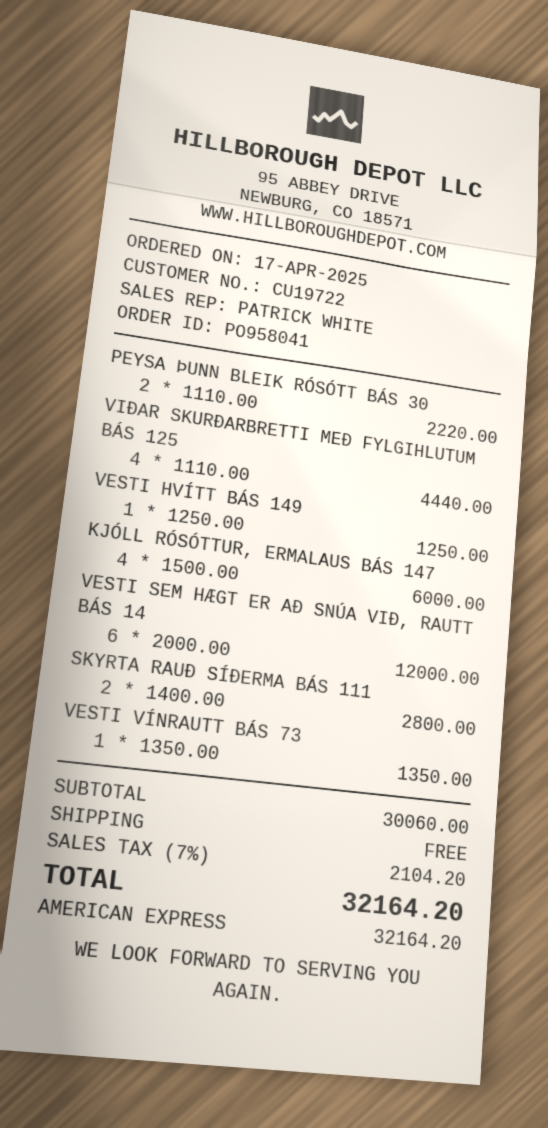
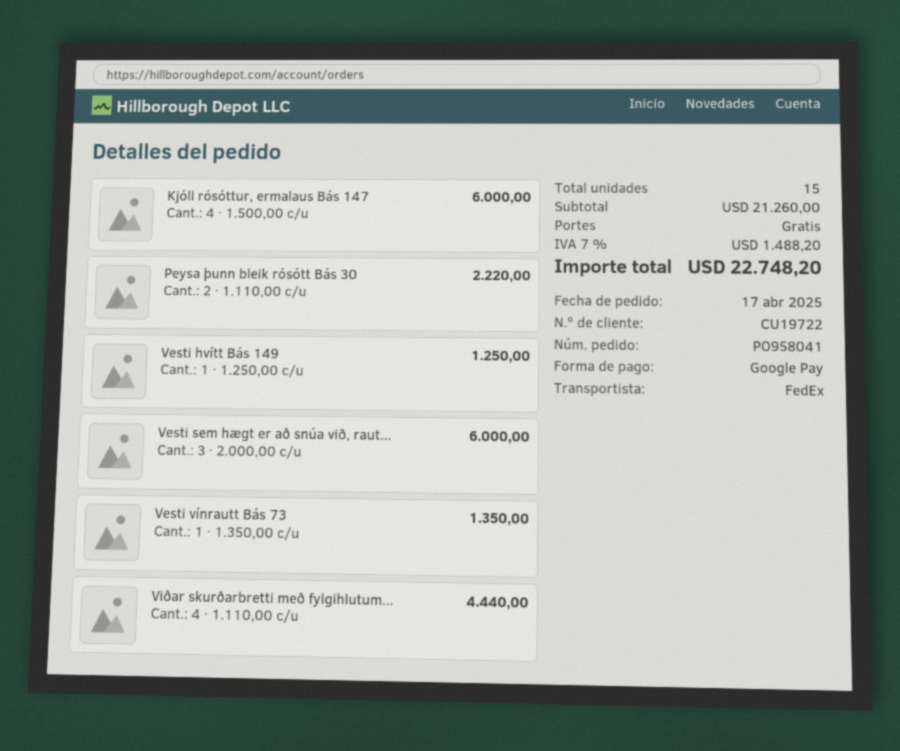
payment method: American Express -> Google Pay
VESTI SEM HÆGT ER AÐ SNÚA VIÐ, RAUTT BÁS 14: 6 x 2000.00 = 12000.00 -> 3 x 2000.00 = 6000.00
SKYRTA RAUÐ SÍÐERMA BÁS 111: 2 x 1400.00 = 2800.00 -> none
subtotal: 30060.00 -> 21260.00
tax: 7% = 2104.20 -> 7% = 1488.20
total: 32164.20 -> 22748.20

